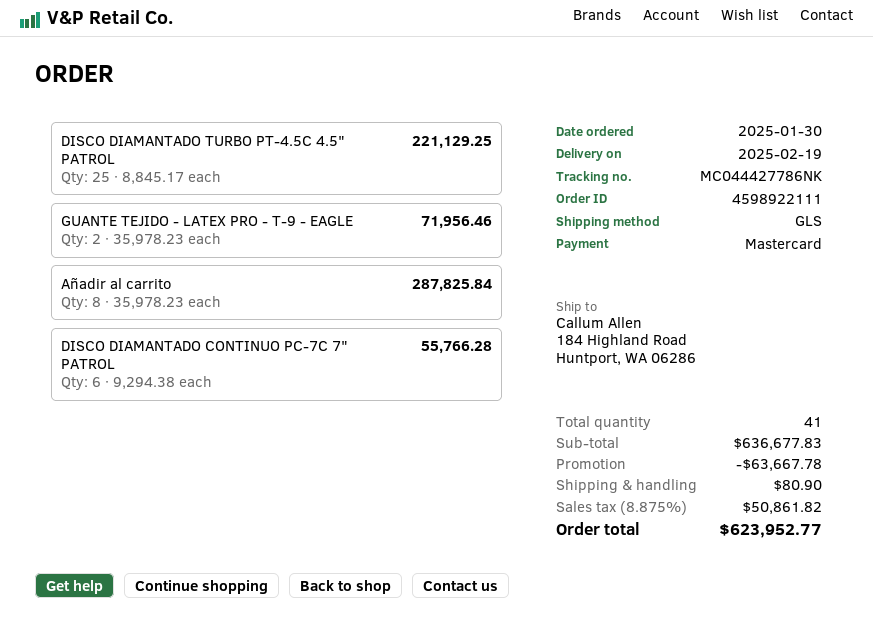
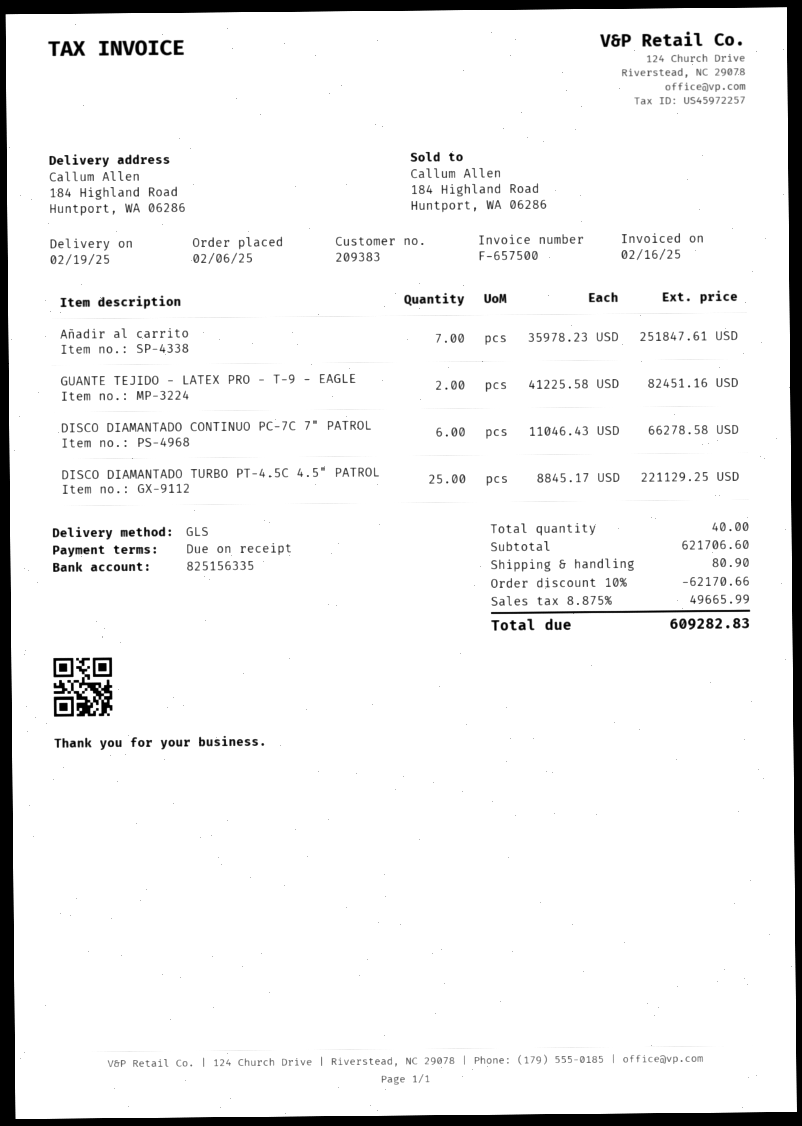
order date: 2025-01-30 -> 2025-02-06
GUANTE TEJIDO - LATEX PRO - T-9 - EAGLE: 2 x 35978.23 = 71956.46 -> 2 x 41225.58 = 82451.16
Añadir al carrito: 8 x 35978.23 = 287825.84 -> 7 x 35978.23 = 251847.61
DISCO DIAMANTADO CONTINUO PC-7C 7" PATROL: 6 x 9294.38 = 55766.28 -> 6 x 11046.43 = 66278.58
total quantity: 41 -> 40
subtotal: 636677.83 -> 621706.60
discount: 63667.78 -> 62170.66
tax: 8.875% = 50861.82 -> 8.875% = 49665.99
total: 623952.77 -> 609282.83

